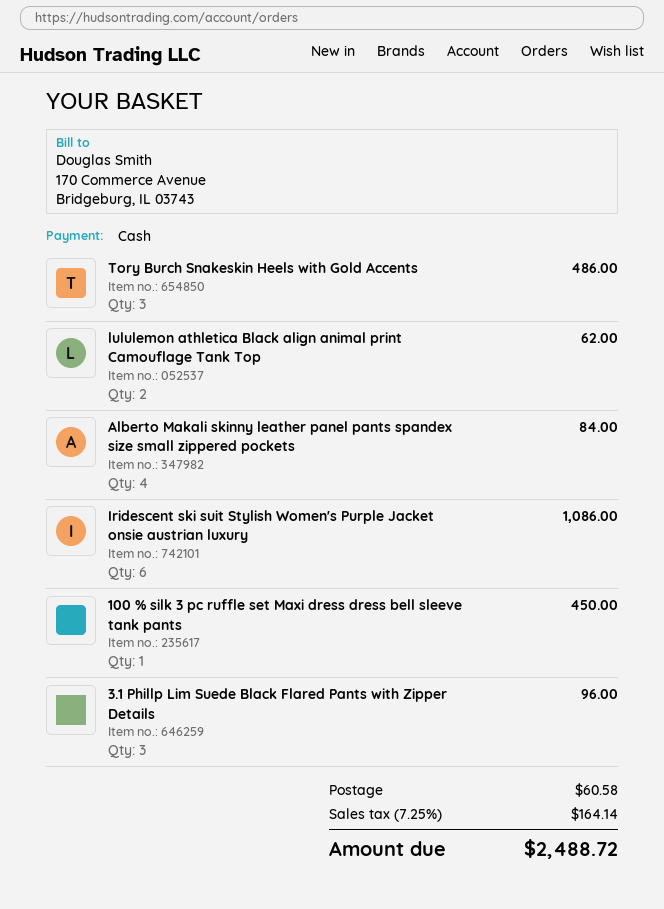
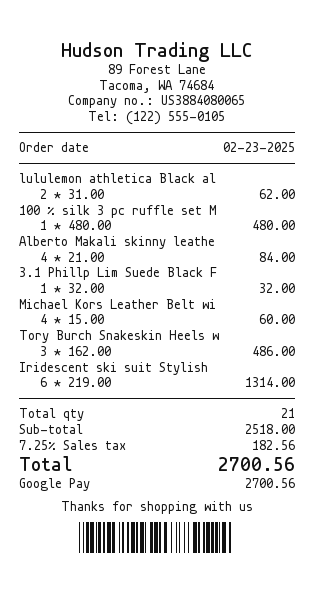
payment method: cash -> Google Pay
Iridescent ski suit Stylish Women's Purple Jacket onsie austrian luxury: 6 for 1086.00 -> 6 for 1314.00
100 % silk 3 pc ruffle set Maxi dress dress bell sleeve tank pants: 1 for 450.00 -> 1 for 480.00
3.1 Phillp Lim Suede Black Flared Pants with Zipper Details: 3 for 96.00 -> 1 for 32.00
Michael Kors Leather Belt wi: none -> 4 for 60.00
shipping: 60.58 -> none
tax: 7.25% = 164.14 -> 7.25% = 182.56
total: 2488.72 -> 2700.56

